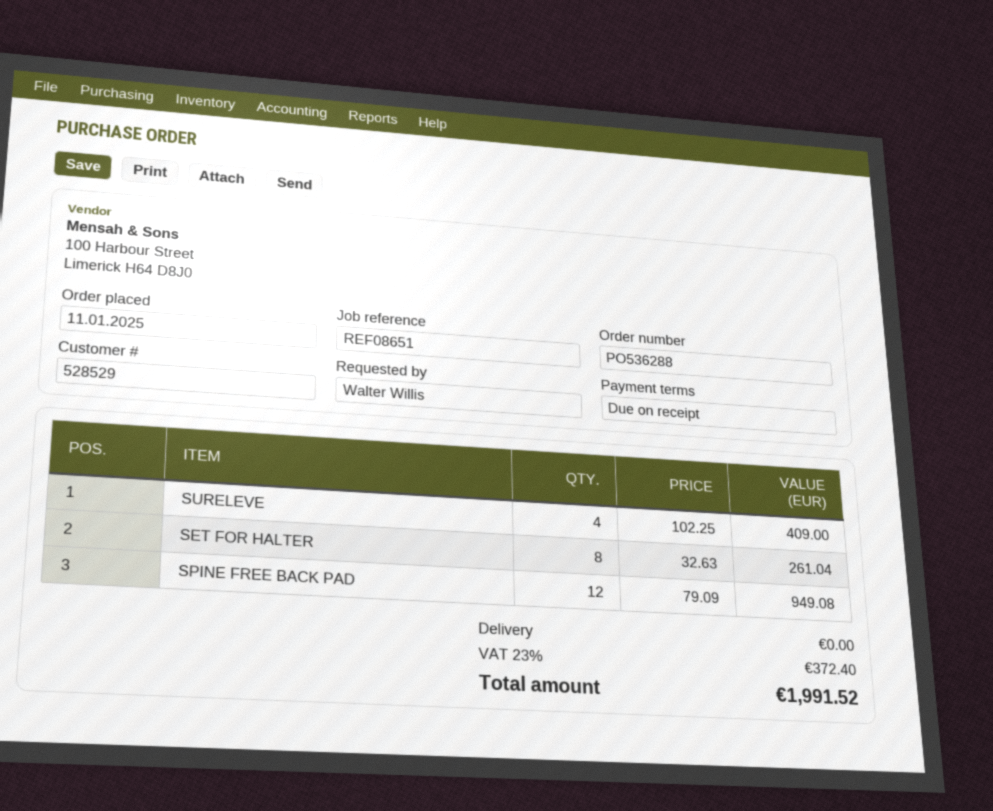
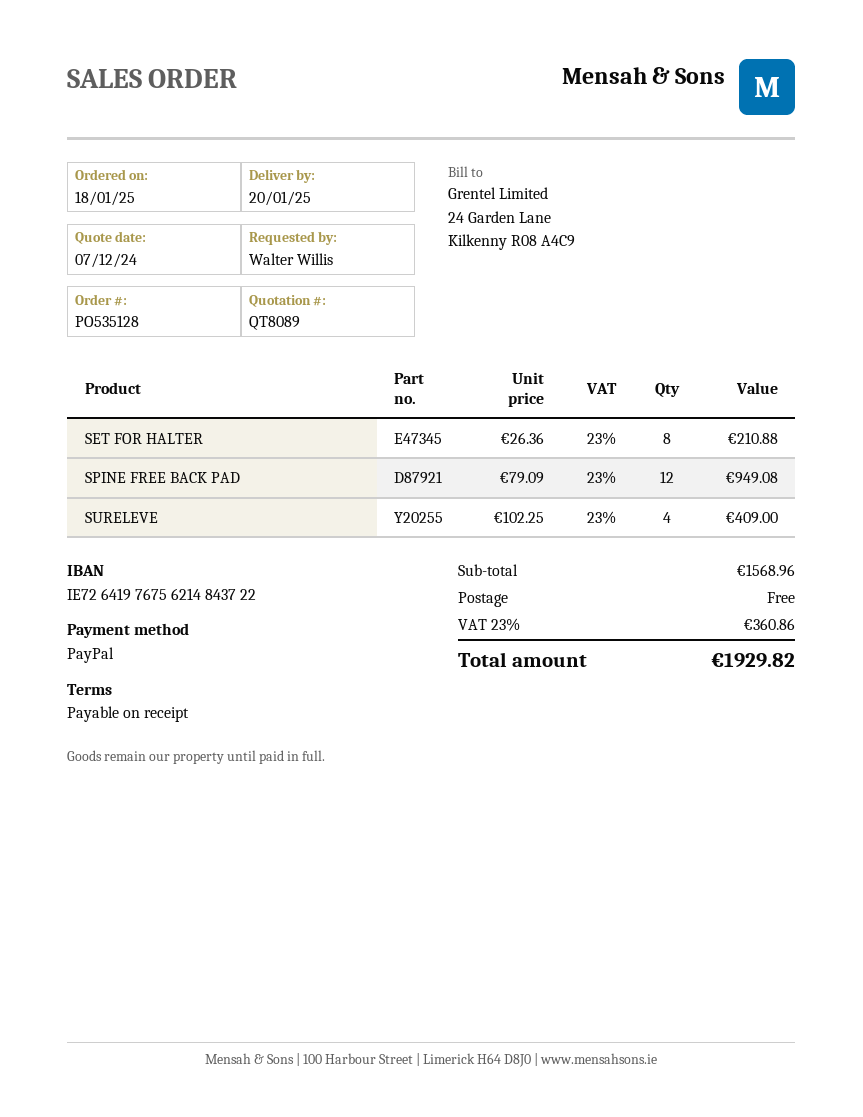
order number: PO536288 -> PO535128
order date: 2025-01-11 -> 2025-01-18
SET FOR HALTER: 8 x 32.63 = 261.04 -> 8 x 26.36 = 210.88
tax: 23% = 372.40 -> 23% = 360.86
total: 1991.52 -> 1929.82

